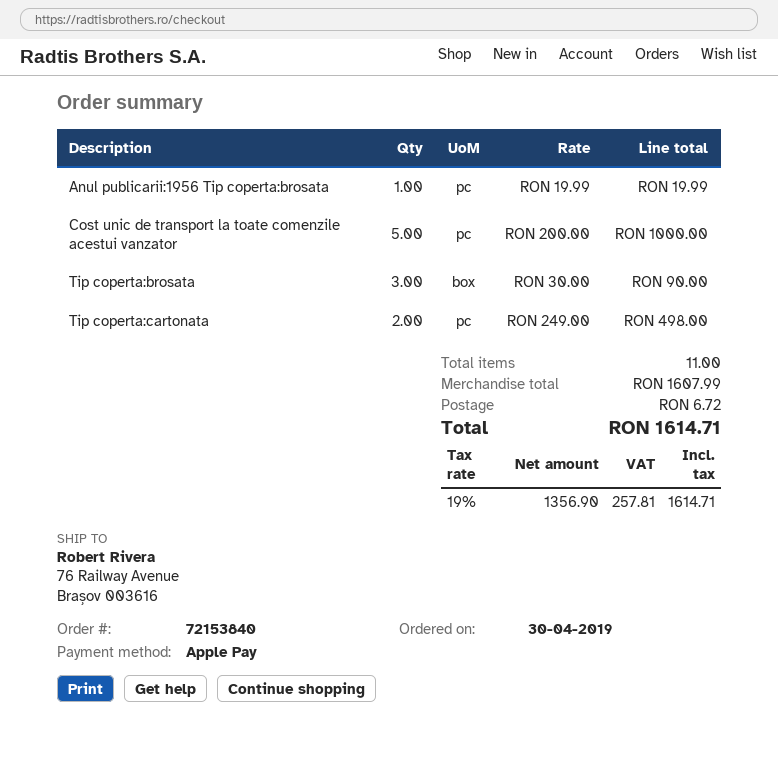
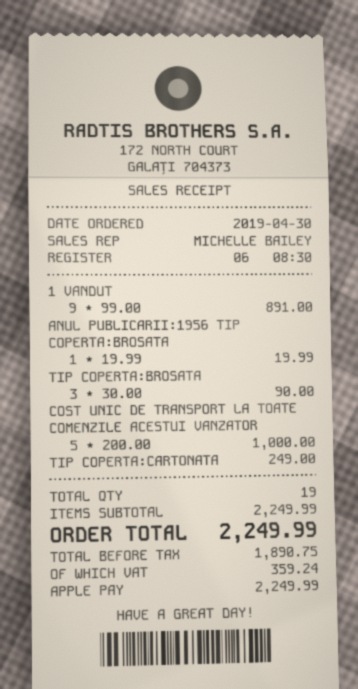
Tip coperta:cartonata: 2 x 249.00 = 498.00 -> 1 x 249.00 = 249.00
1 VANDUT: none -> 9 x 99.00 = 891.00
total quantity: 11 -> 19
subtotal: 1607.99 -> 2249.99
shipping: 6.72 -> none
net: 1356.90 -> 1890.75
tax: 257.81 -> 359.24
total: 1614.71 -> 2249.99

